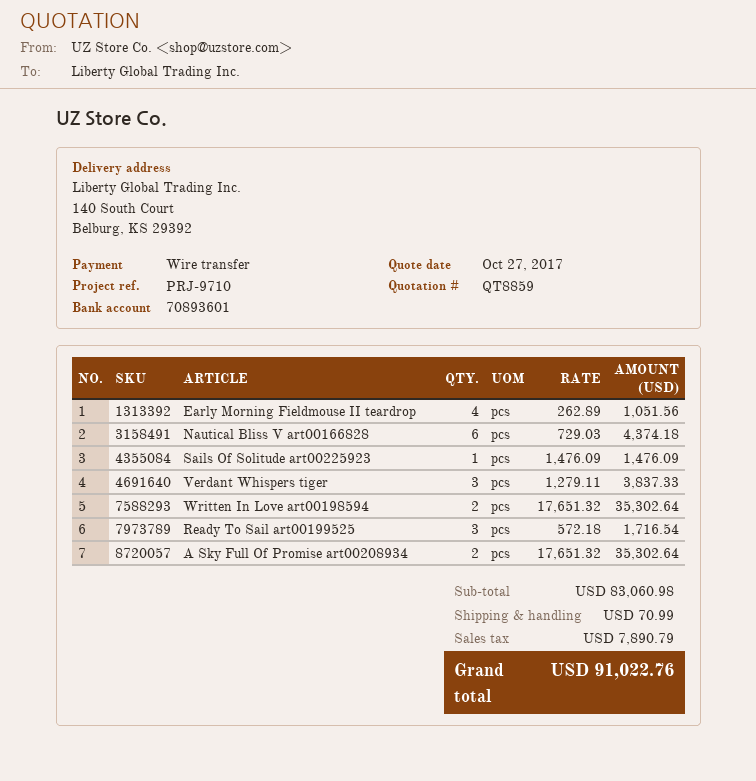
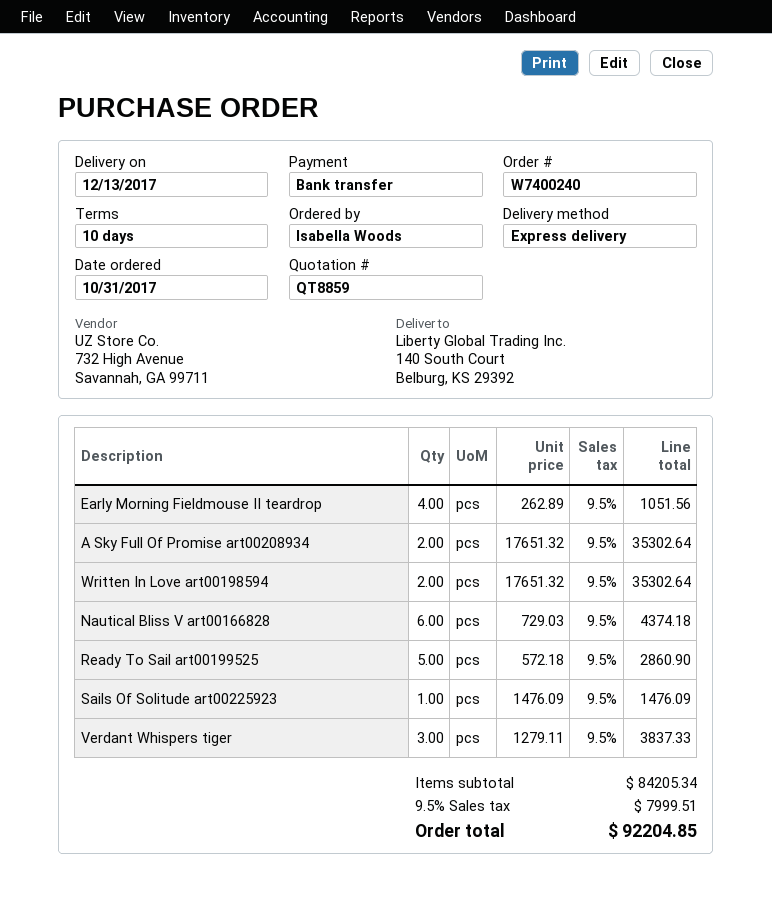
Ready To Sail art00199525: 3 x 572.18 = 1716.54 -> 5 x 572.18 = 2860.90
subtotal: 83060.98 -> 84205.34
shipping: 70.99 -> none
tax: 7890.79 -> 7999.51
total: 91022.76 -> 92204.85

